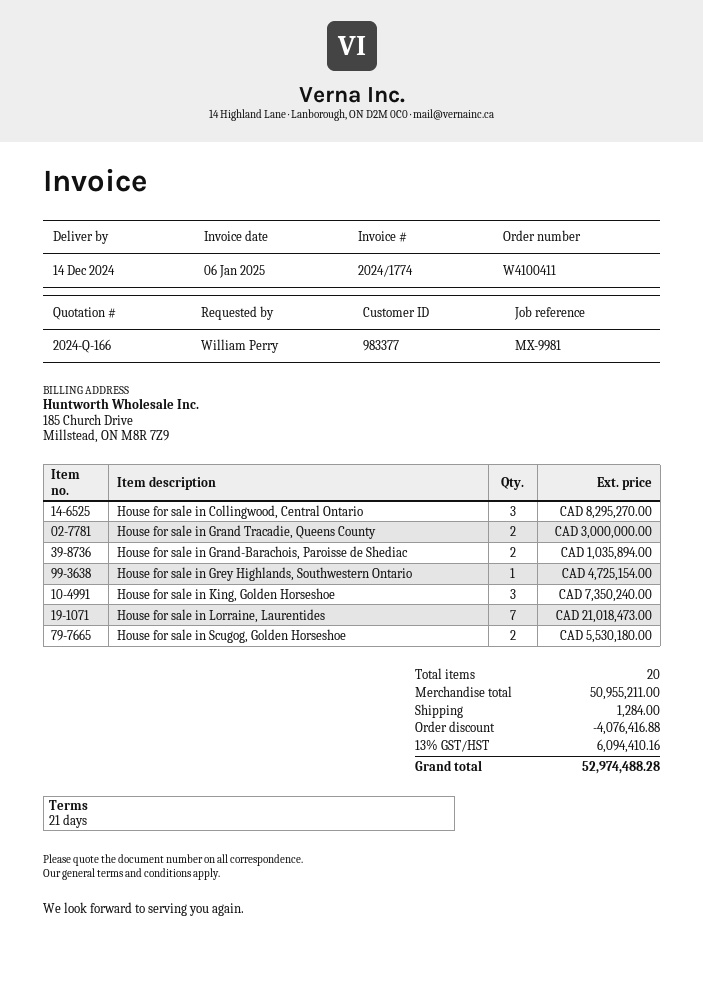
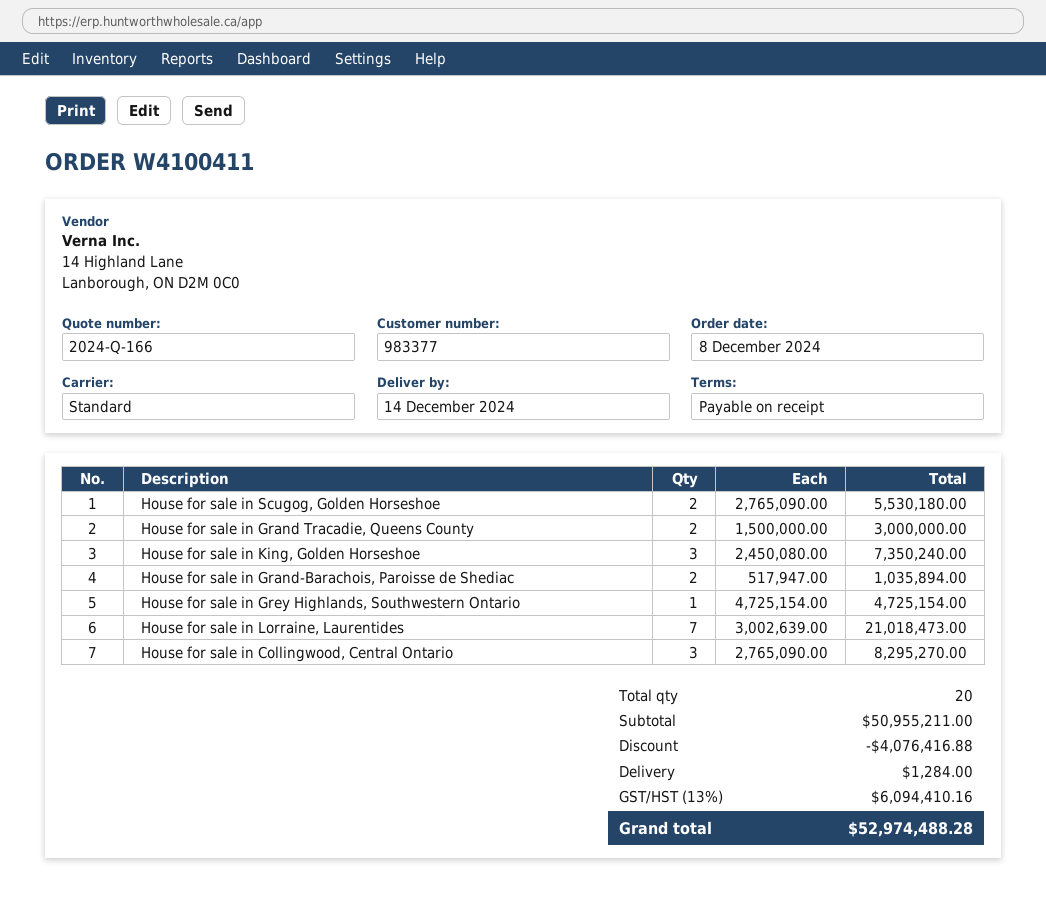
payment terms: 21 days -> on receipt

